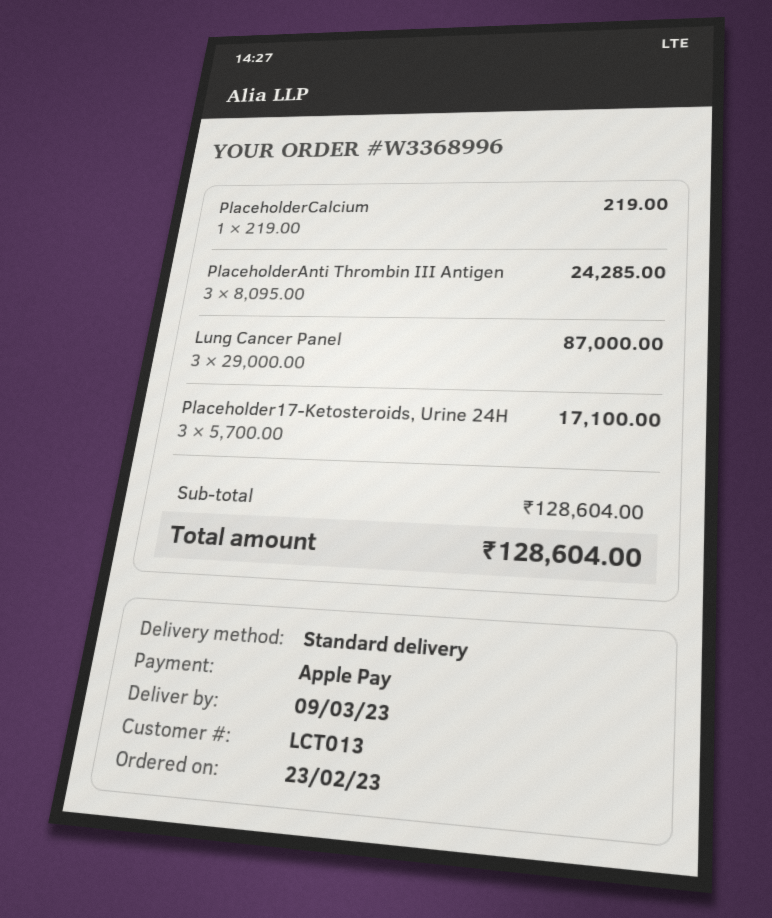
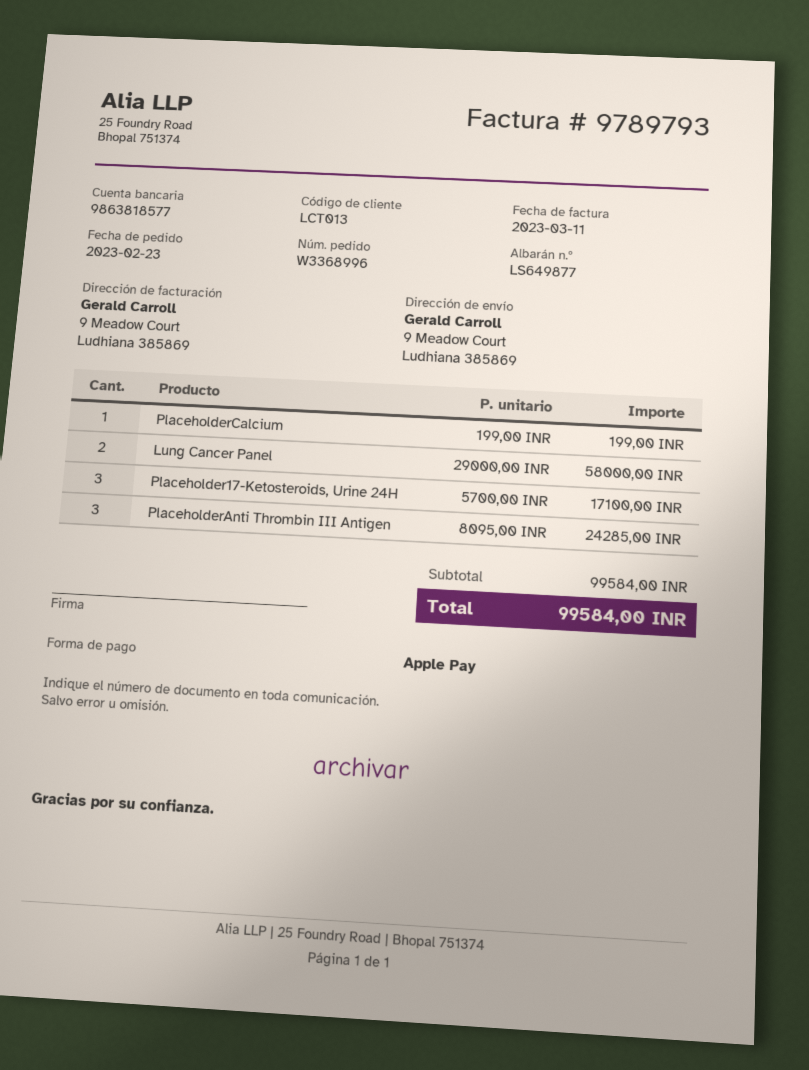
PlaceholderCalcium: 1 x 219.00 = 219.00 -> 1 x 199.00 = 199.00
Lung Cancer Panel: 3 x 29000.00 = 87000.00 -> 2 x 29000.00 = 58000.00
subtotal: 128604.00 -> 99584.00
total: 128604.00 -> 99584.00

